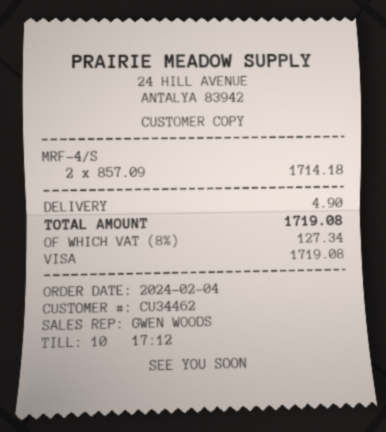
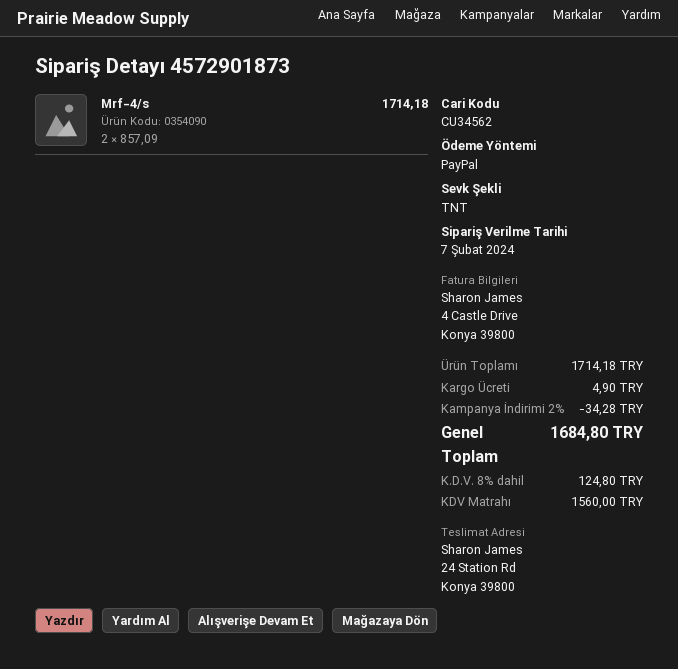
order date: 2024-02-04 -> 2024-02-07
customer number: CU34462 -> CU34562
payment method: Visa -> PayPal
discount: none -> 2% = 34.28
tax: 8% = 127.34 -> 8% = 124.80
total: 1719.08 -> 1684.80

